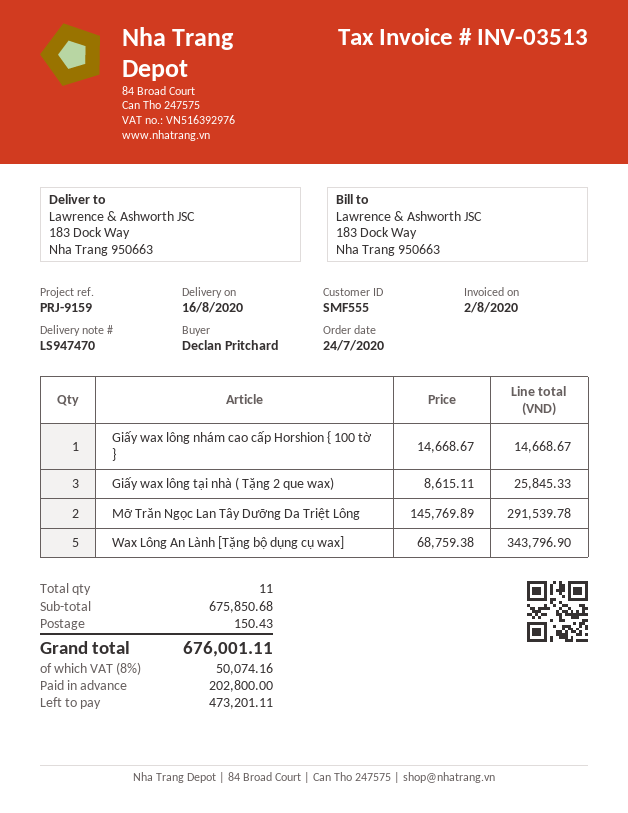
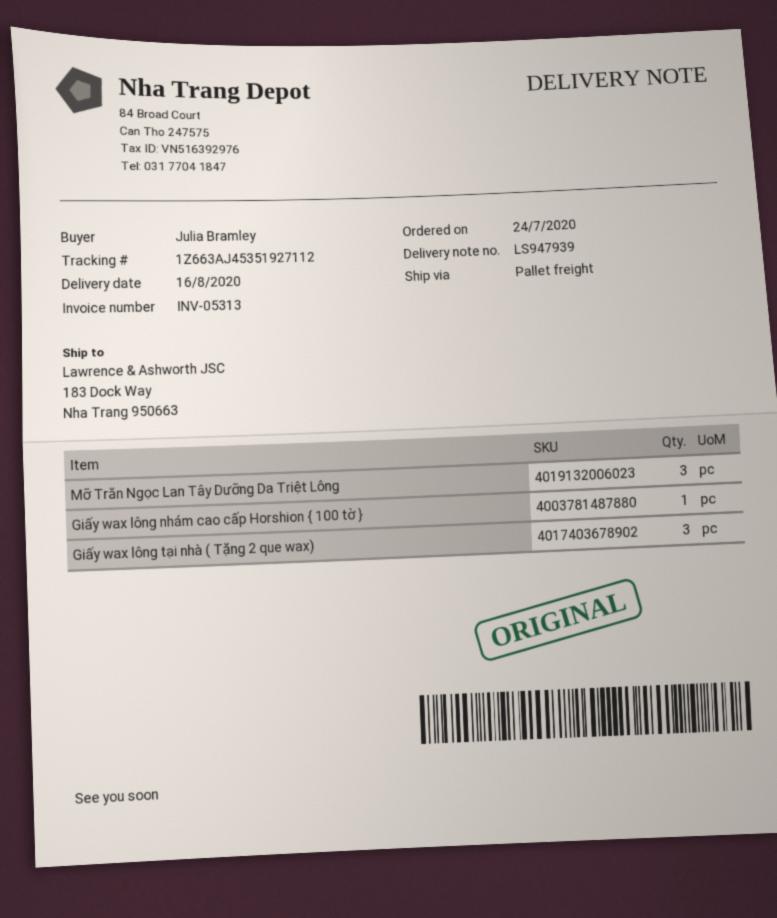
delivery note number: LS947470 -> LS947939
invoice number: INV-03513 -> INV-05313
ordered by: Declan Pritchard -> Julia Bramley
Mỡ Trăn Ngọc Lan Tây Dưỡng Da Triệt Lông: 2 -> 3
Wax Lông An Lành [Tặng bộ dụng cụ wax]: 5 -> none

